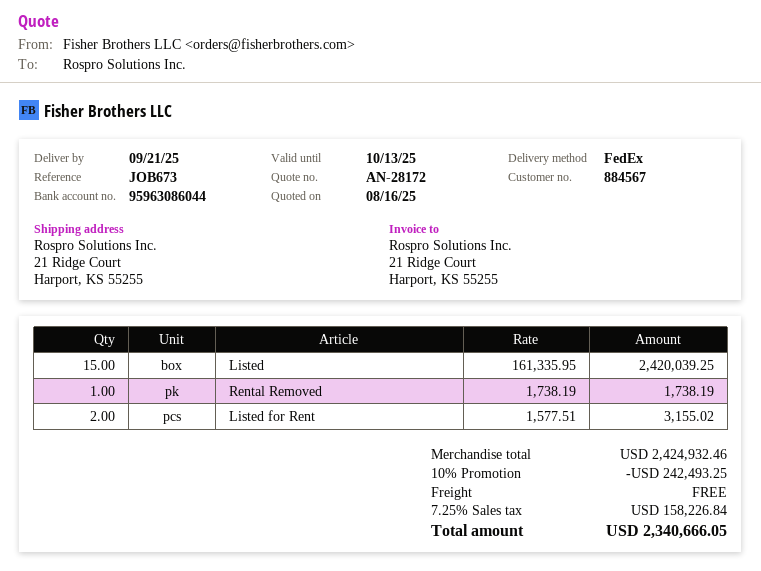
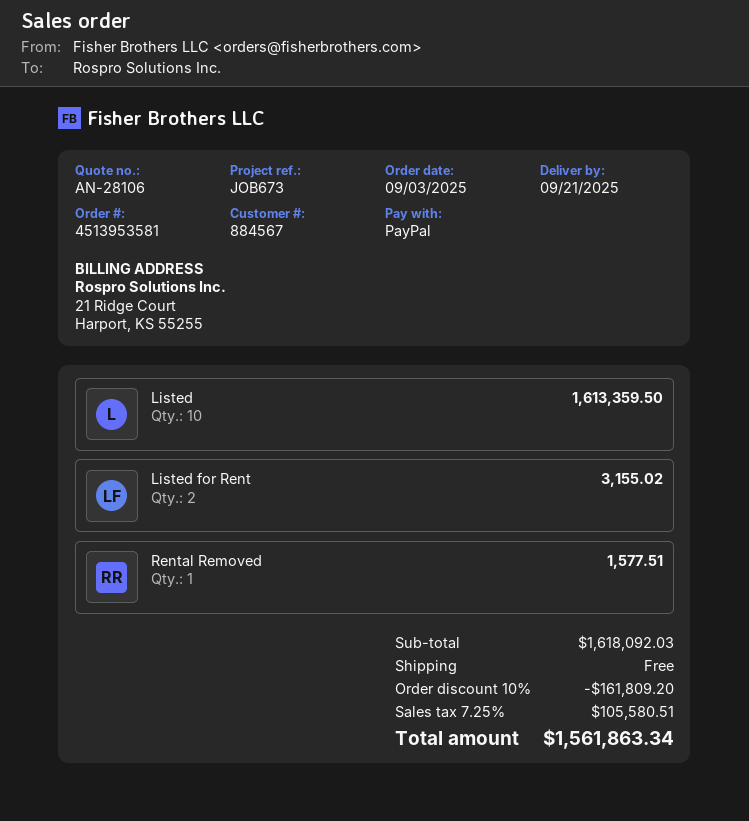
quote number: AN-28172 -> AN-28106
Listed: 15 for 2420039.25 -> 10 for 1613359.50
Rental Removed: 1 for 1738.19 -> 1 for 1577.51
subtotal: 2424932.46 -> 1618092.03
discount: 10% = 242493.25 -> 10% = 161809.20
tax: 7.25% = 158226.84 -> 7.25% = 105580.51
total: 2340666.05 -> 1561863.34

